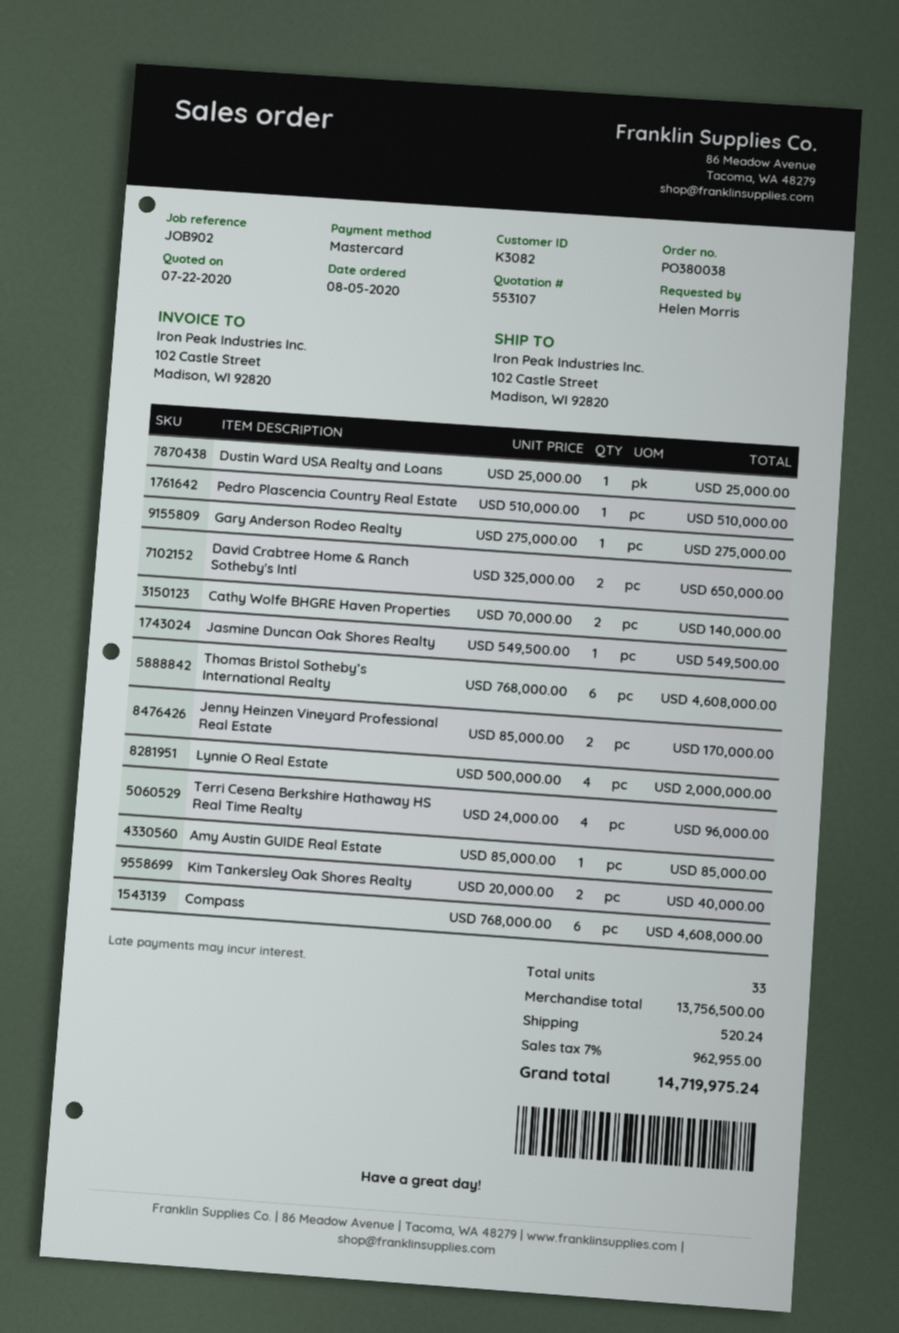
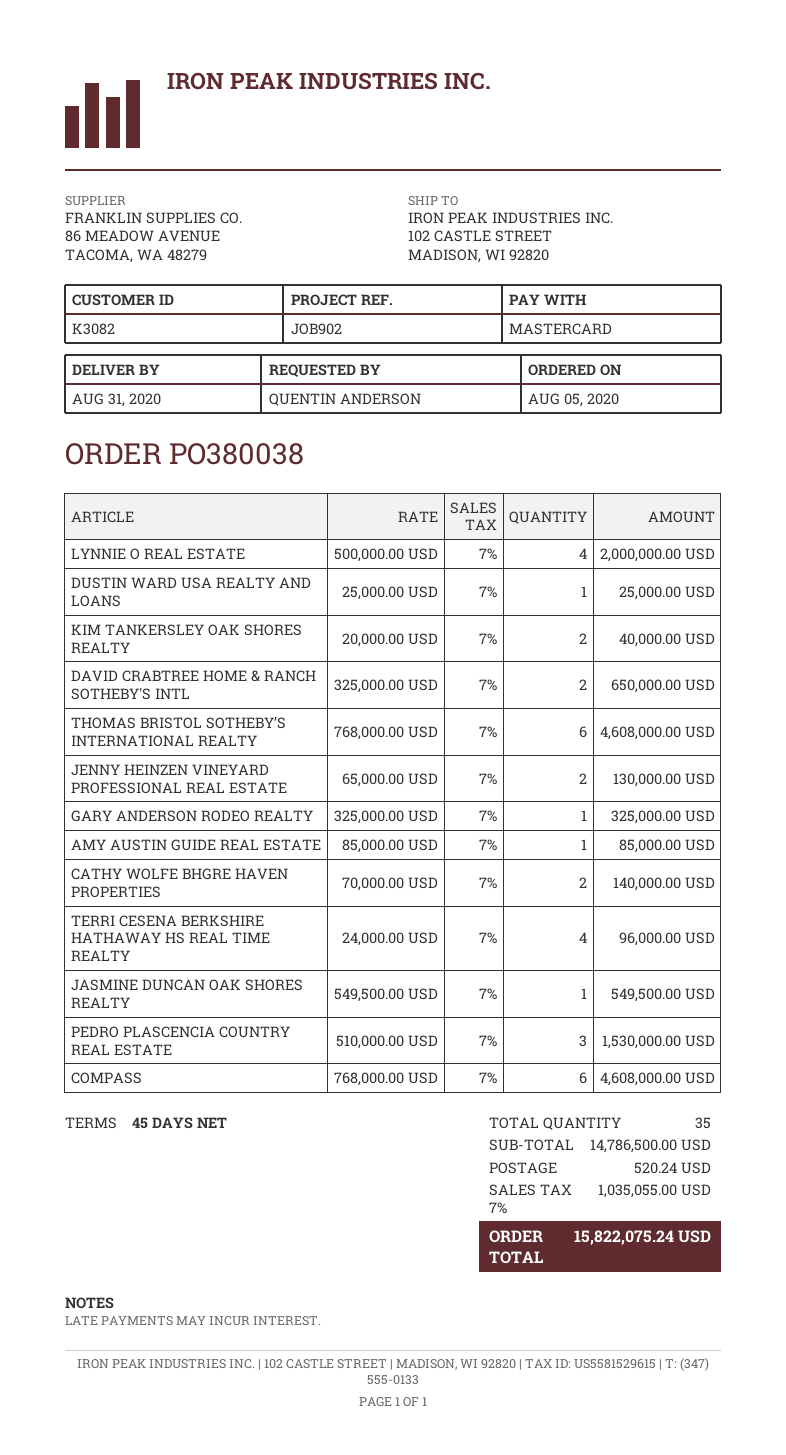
ordered by: Helen Morris -> QUENTIN ANDERSON
Pedro Plascencia Country Real Estate: 1 x 510000.00 = 510000.00 -> 3 x 510000.00 = 1530000.00
Gary Anderson Rodeo Realty: 1 x 275000.00 = 275000.00 -> 1 x 325000.00 = 325000.00
Jenny Heinzen Vineyard Professional Real Estate: 2 x 85000.00 = 170000.00 -> 2 x 65000.00 = 130000.00
total quantity: 33 -> 35
subtotal: 13756500.00 -> 14786500.00
tax: 7% = 962955.00 -> 7% = 1035055.00
total: 14719975.24 -> 15822075.24

